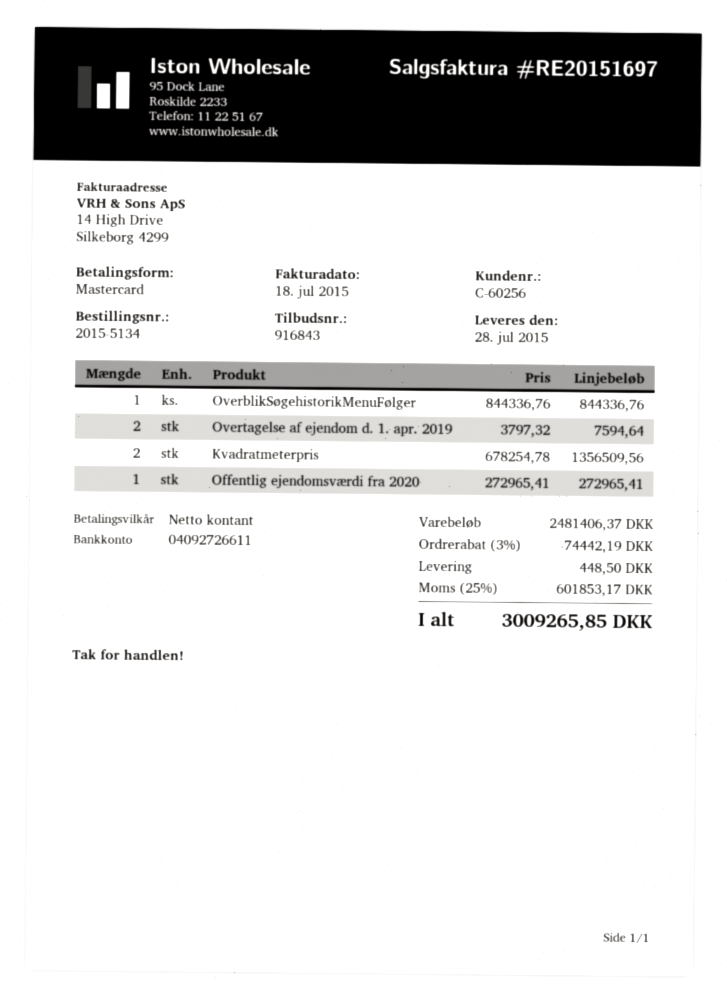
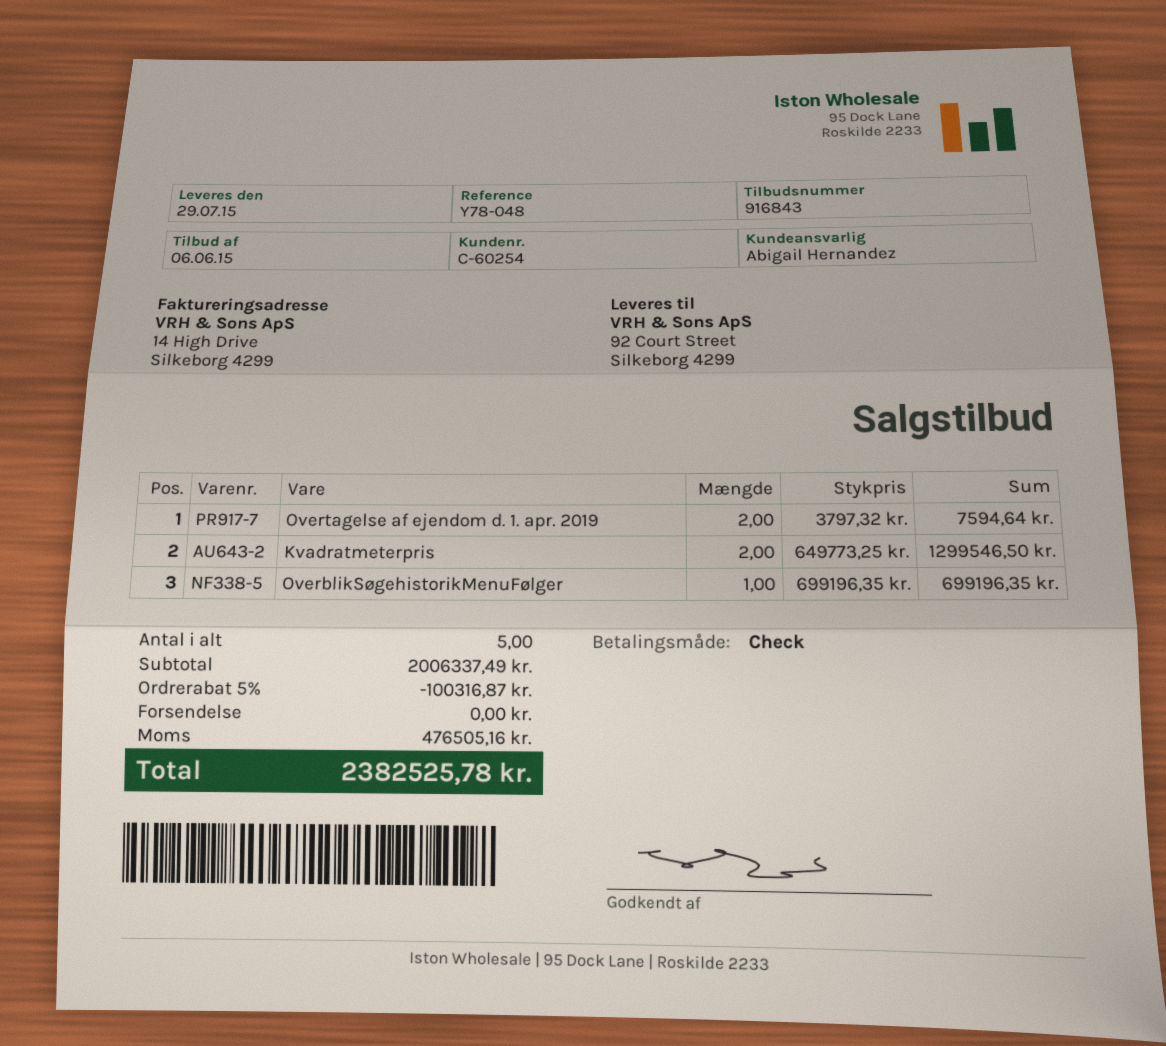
delivery date: 2015-07-28 -> 2015-07-29
customer number: C-60256 -> C-60254
payment method: Mastercard -> cheque
OverblikSøgehistorikMenuFølger: 1 x 844336.76 = 844336.76 -> 1 x 699196.35 = 699196.35
Kvadratmeterpris: 2 x 678254.78 = 1356509.56 -> 2 x 649773.25 = 1299546.50
Offentlig ejendomsværdi fra 2020: 1 x 272965.41 = 272965.41 -> none
subtotal: 2481406.37 -> 2006337.49
discount: 3% = 74442.19 -> 5% = 100316.87
shipping: 448.50 -> 0.00
tax: 601853.17 -> 476505.16
total: 3009265.85 -> 2382525.78

